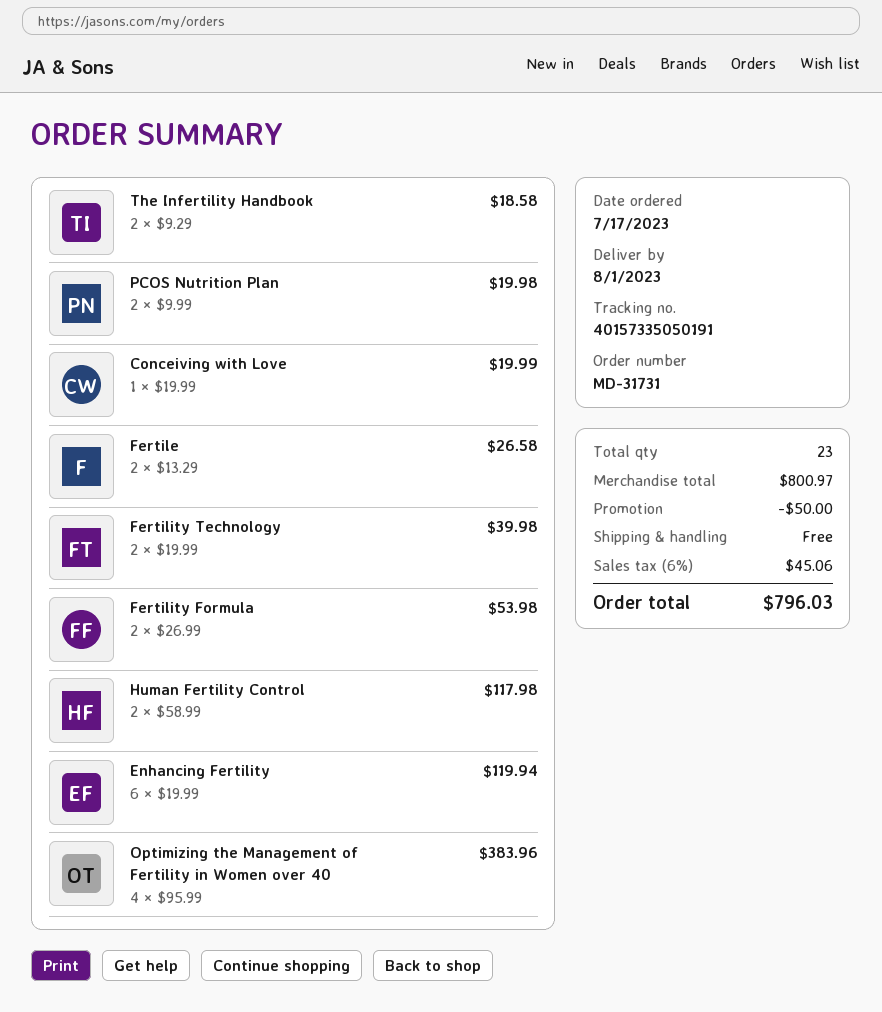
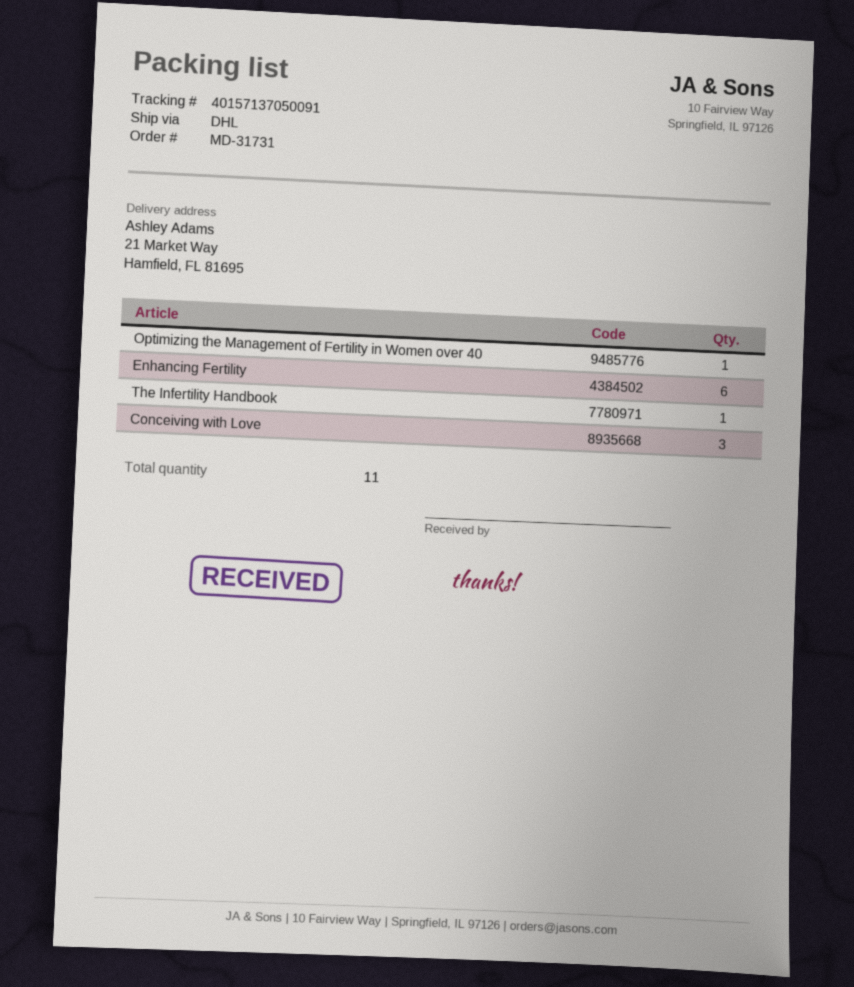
tracking number: 40157335050191 -> 40157137050091
The Infertility Handbook: 2 -> 1
PCOS Nutrition Plan: 2 -> none
Conceiving with Love: 1 -> 3
Fertile: 2 -> none
Fertility Technology: 2 -> none
Fertility Formula: 2 -> none
Human Fertility Control: 2 -> none
Optimizing the Management of Fertility in Women over 40: 4 -> 1
total quantity: 23 -> 11

